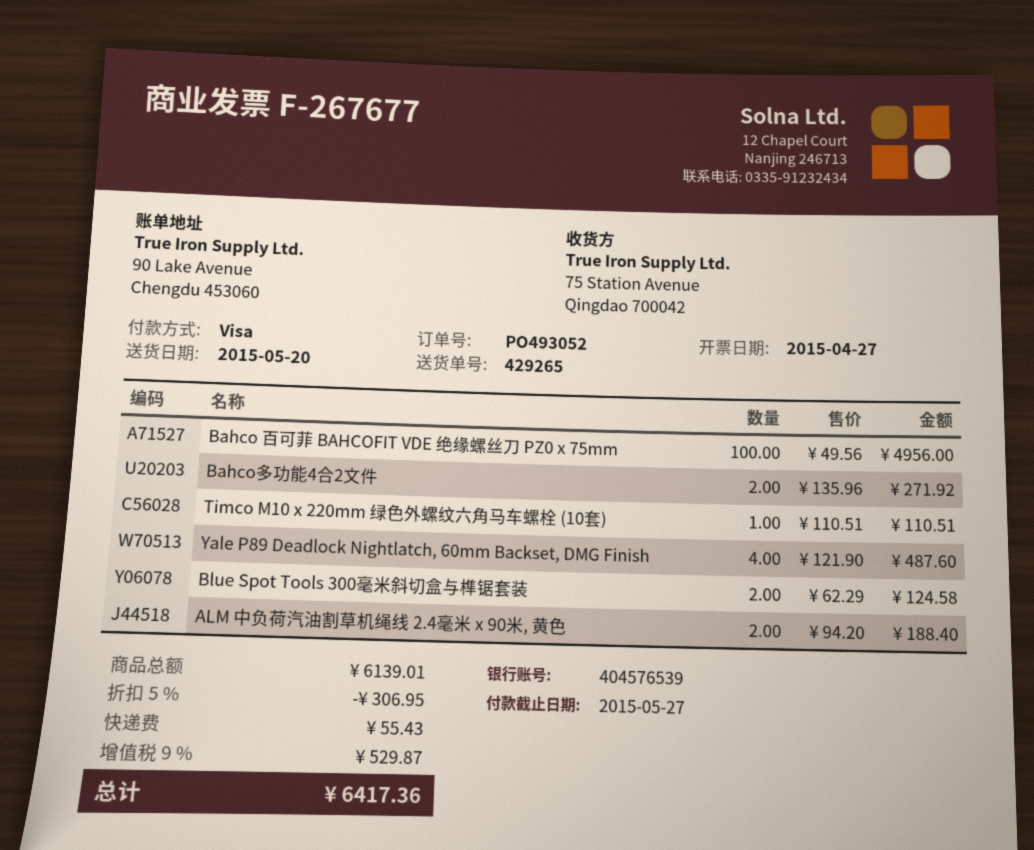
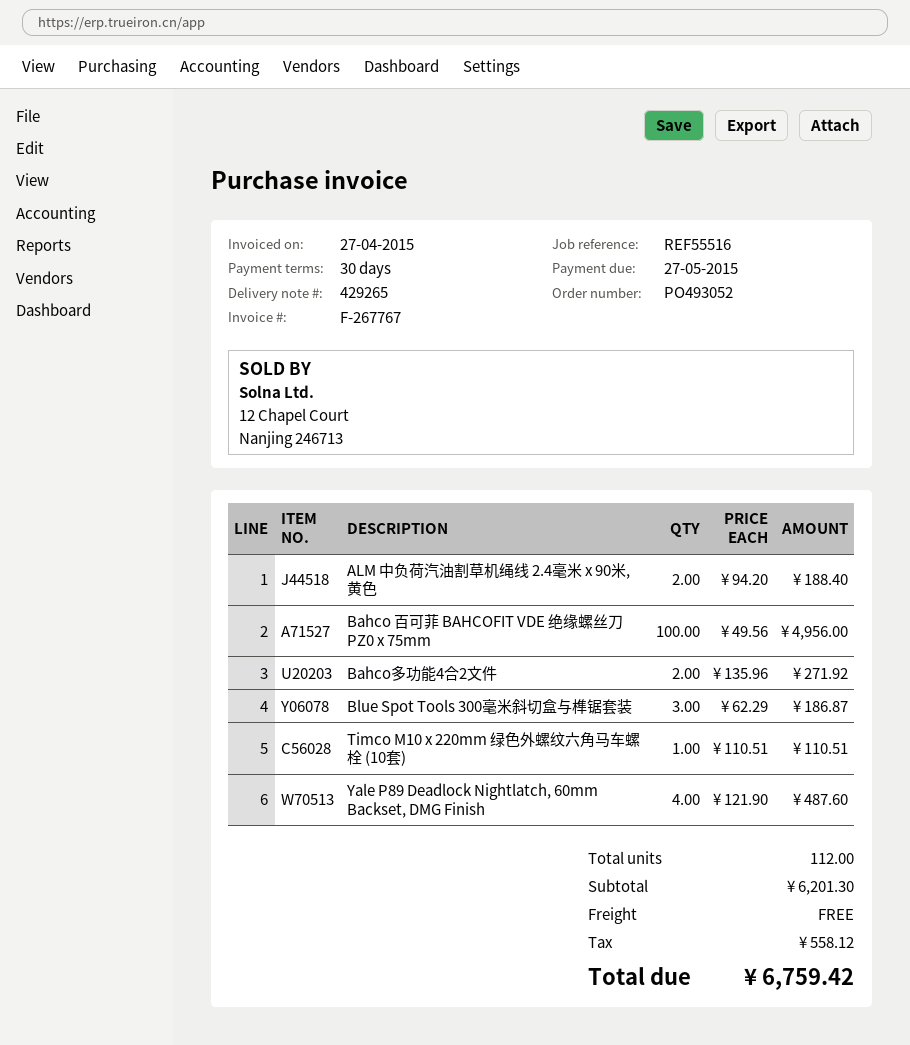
invoice number: F-267677 -> F-267767
Blue Spot Tools 300毫米斜切盒与榫锯套装: 2 x 62.29 = 124.58 -> 3 x 62.29 = 186.87
subtotal: 6139.01 -> 6201.30
discount: 5% = 306.95 -> none
shipping: 55.43 -> 0.00
tax: 529.87 -> 558.12
total: 6417.36 -> 6759.42

